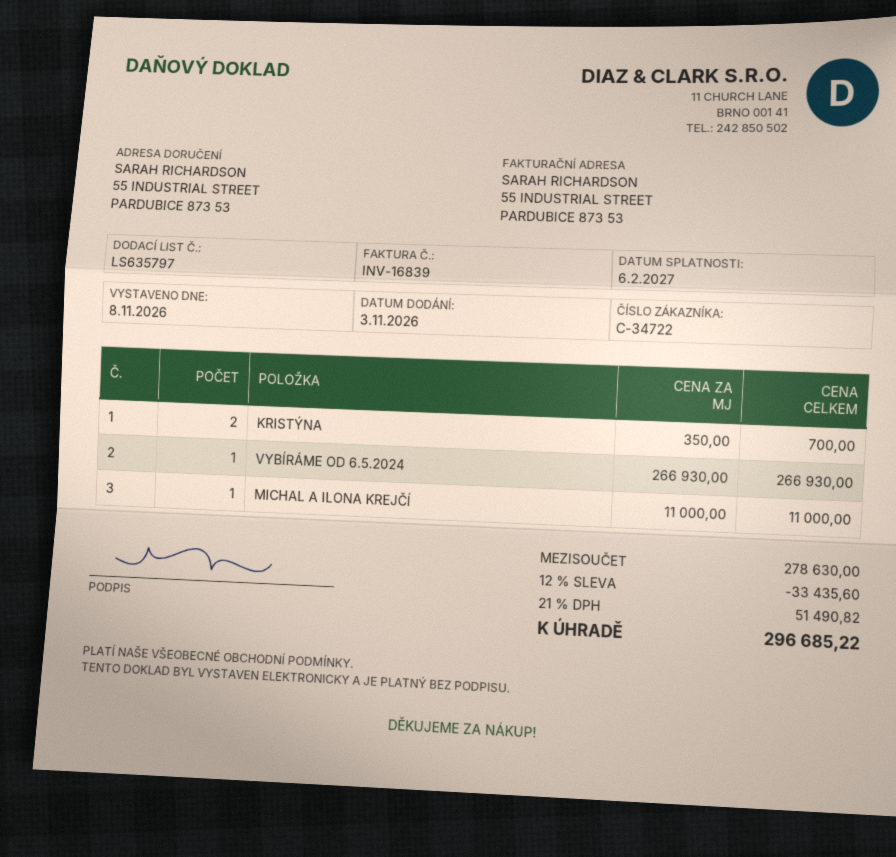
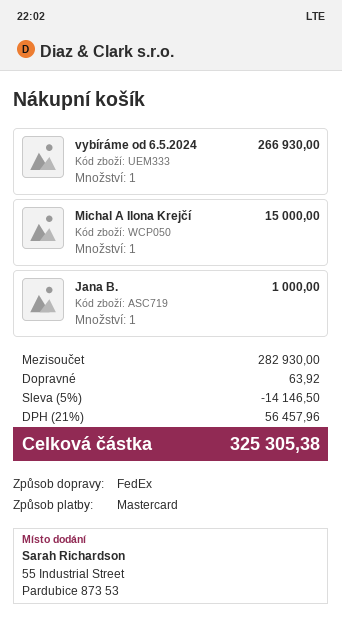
KRISTÝNA: 2 for 700.00 -> none
MICHAL A ILONA KREJČÍ: 1 for 11000.00 -> 1 for 15000.00
Jana B.: none -> 1 for 1000.00
subtotal: 278630.00 -> 282930.00
discount: 12% = 33435.60 -> 5% = 14146.50
shipping: none -> 63.92
tax: 21% = 51490.82 -> 21% = 56457.96
total: 296685.22 -> 325305.38

